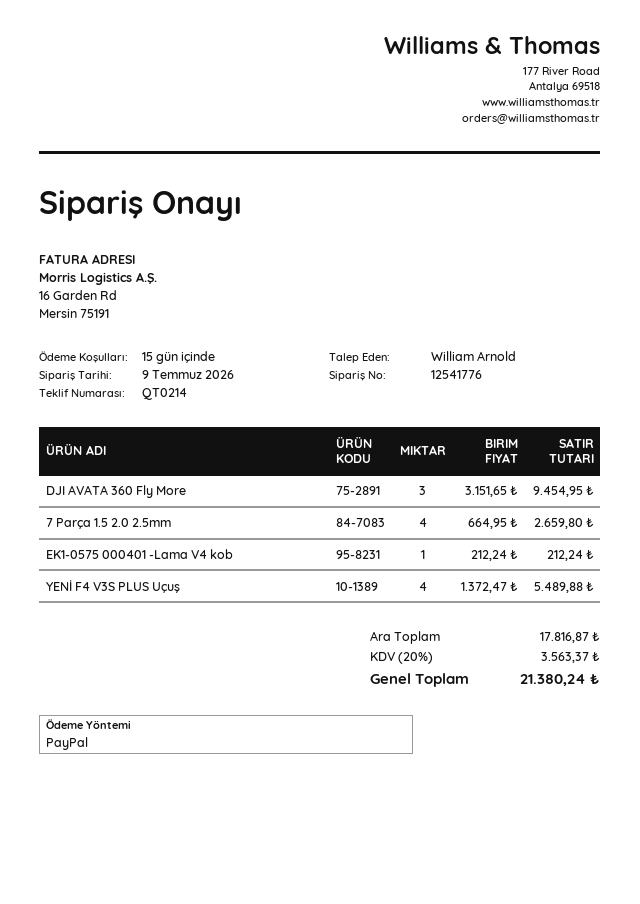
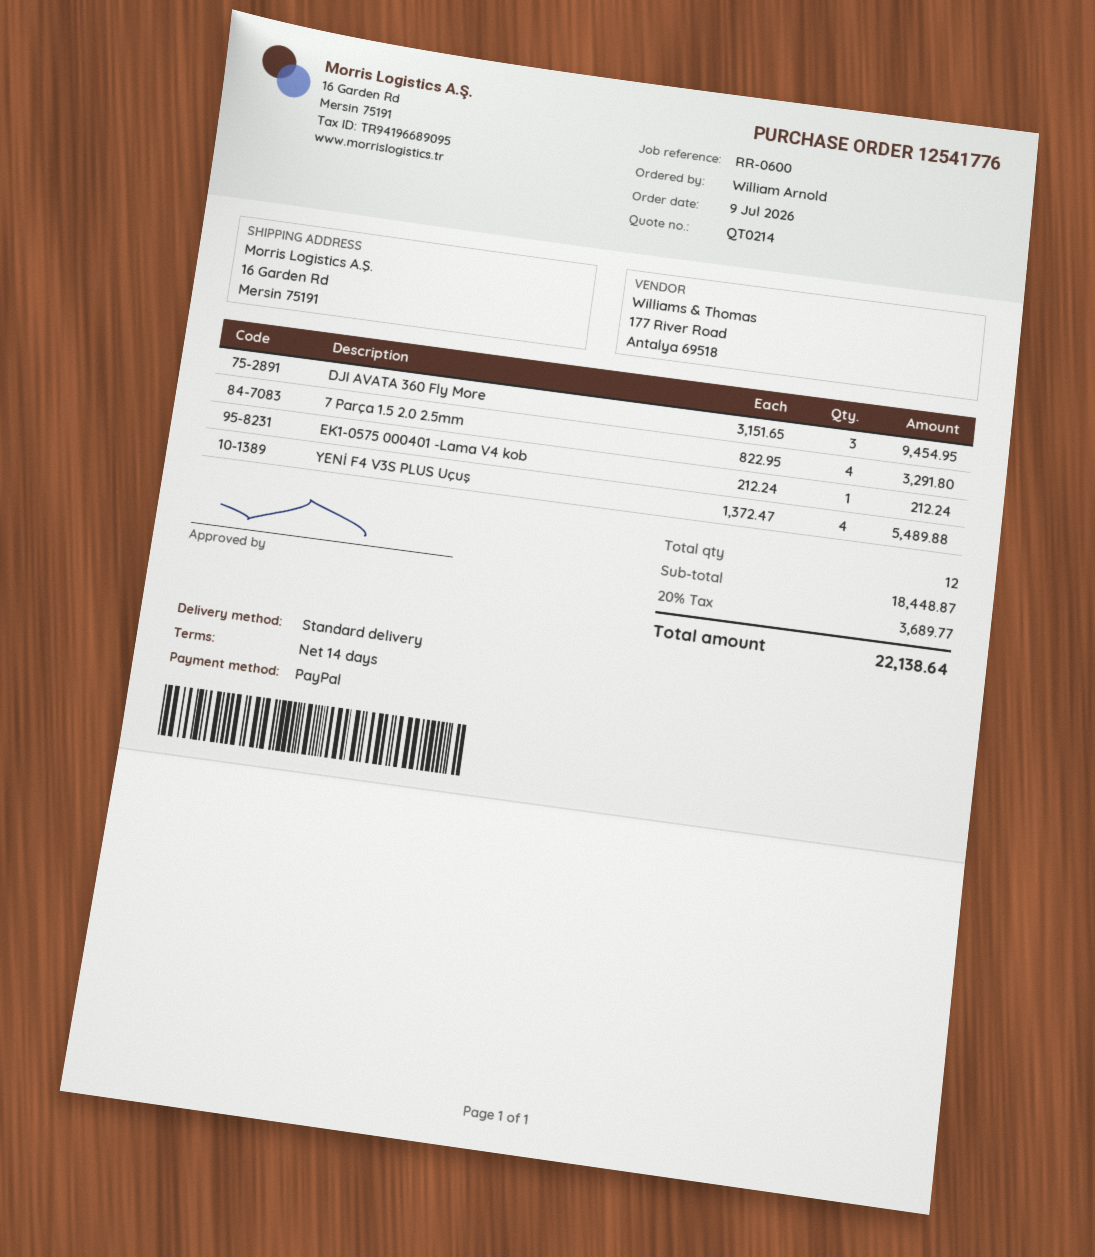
payment terms: 15 days -> 14 days
7 Parça 1.5 2.0 2.5mm: 4 x 664.95 = 2659.80 -> 4 x 822.95 = 3291.80
subtotal: 17816.87 -> 18448.87
tax: 20% = 3563.37 -> 20% = 3689.77
total: 21380.24 -> 22138.64

